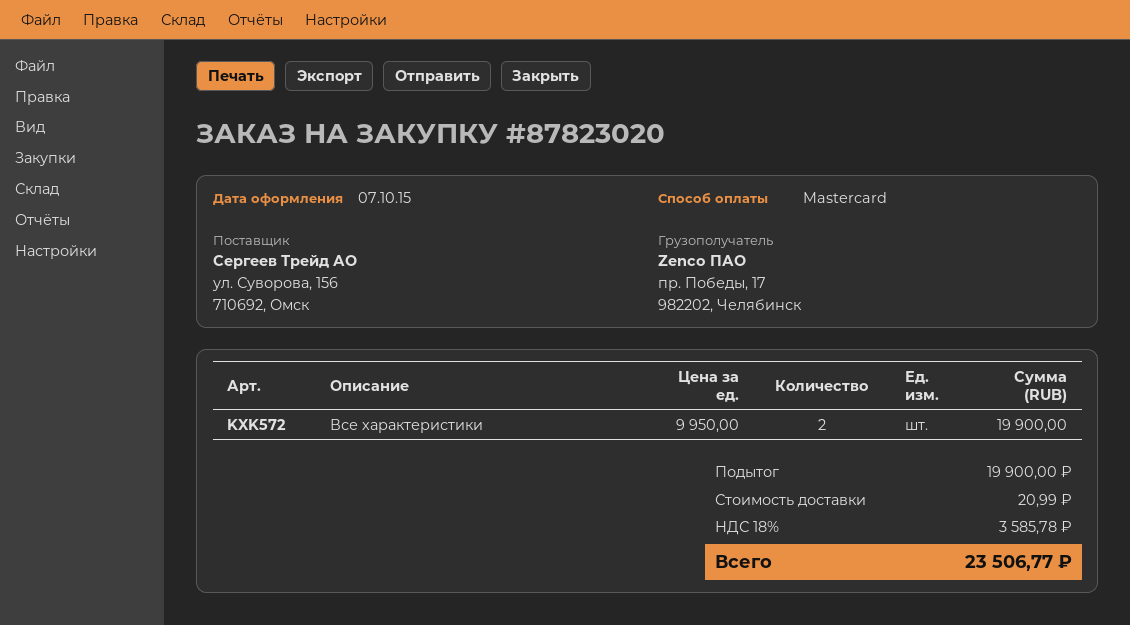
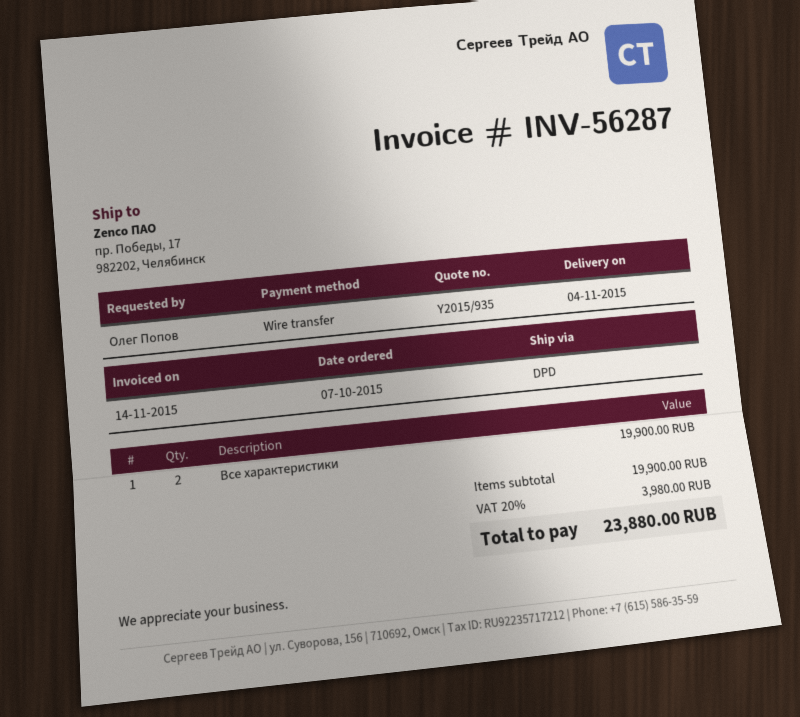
payment method: Mastercard -> bank transfer
shipping: 20.99 -> none
tax: 18% = 3585.78 -> 20% = 3980.00
total: 23506.77 -> 23880.00

